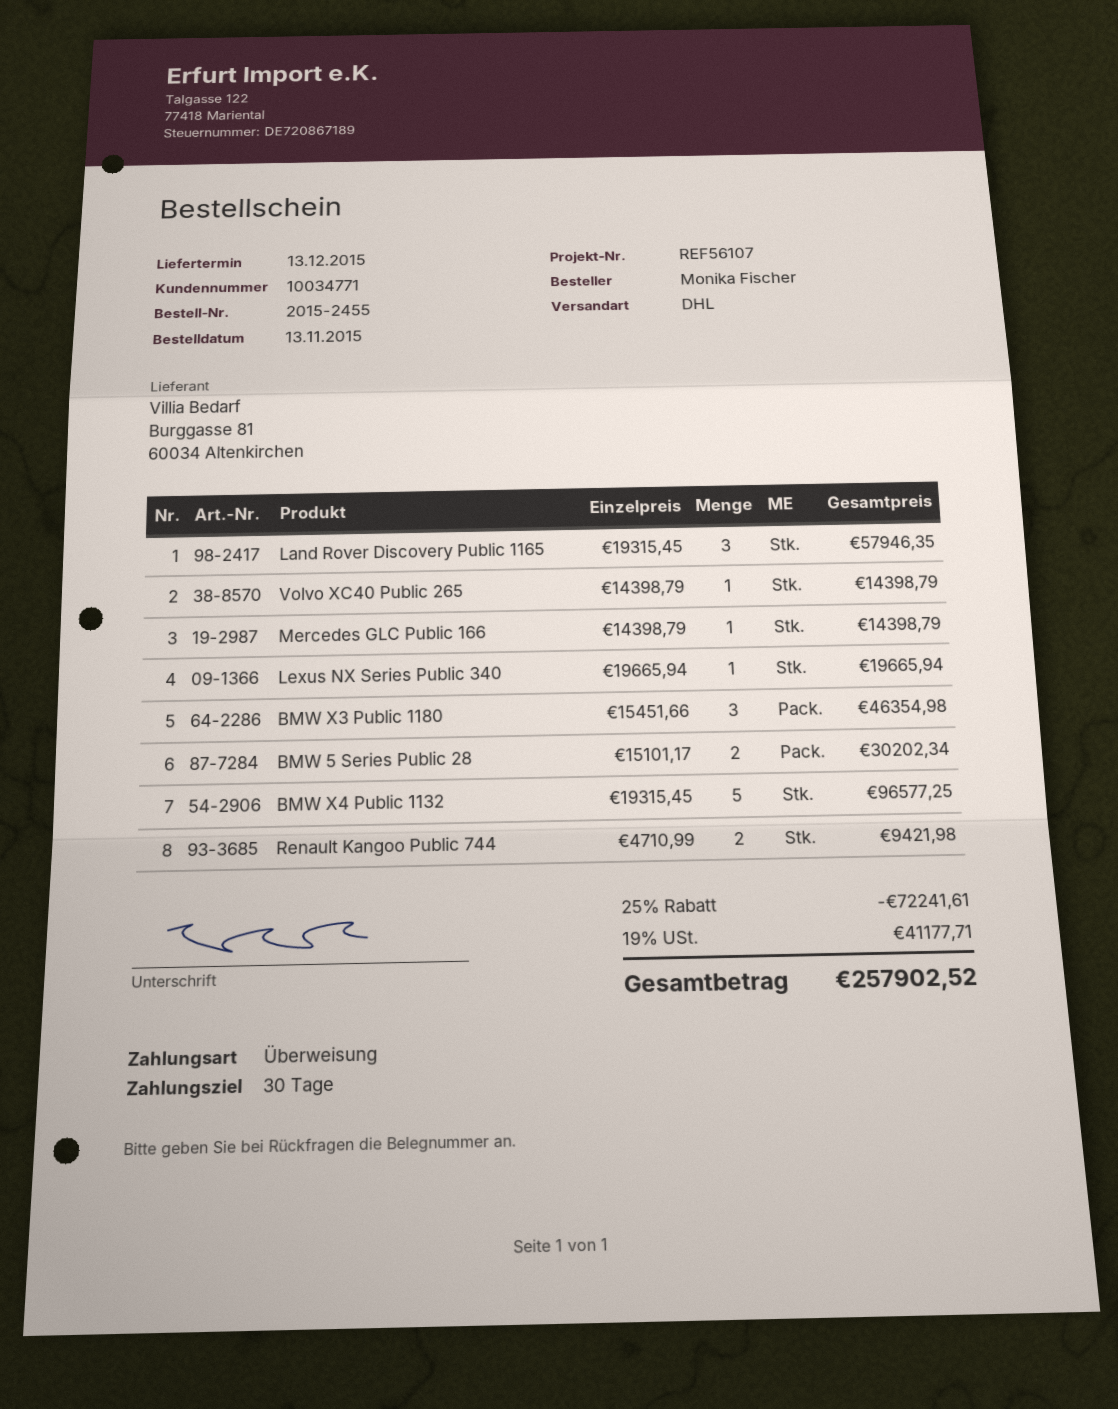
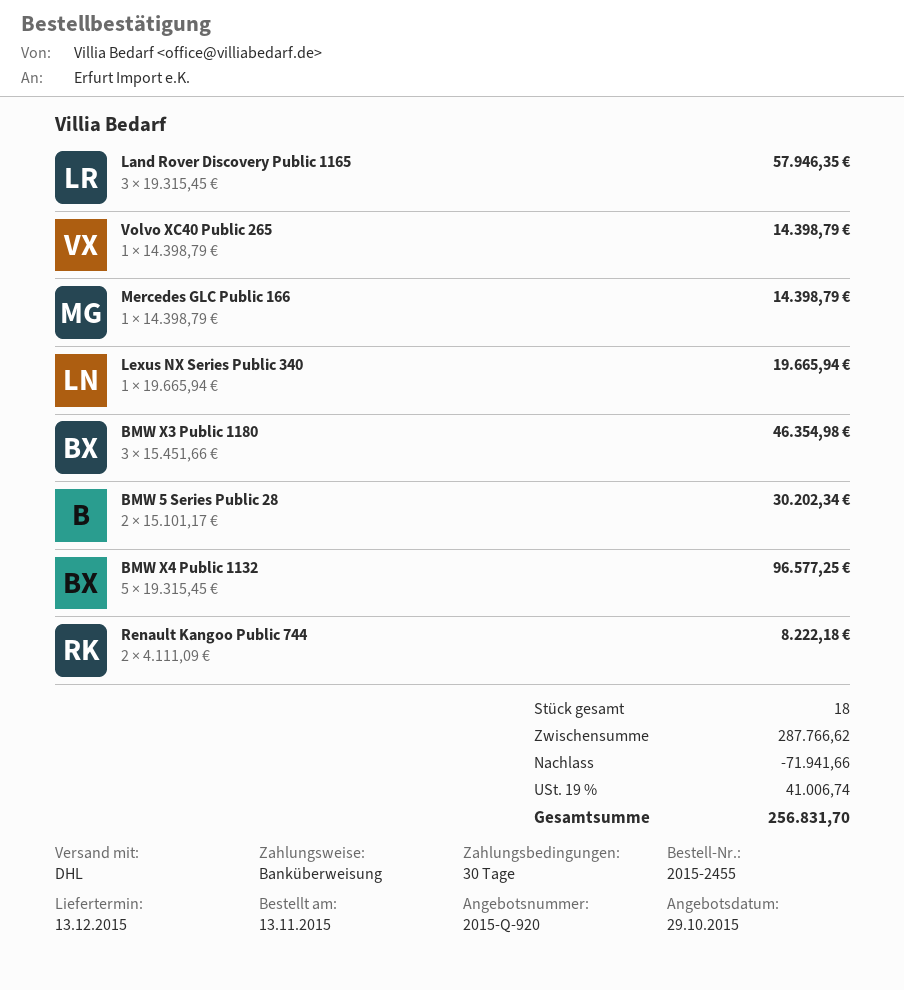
Renault Kangoo Public 744: 2 x 4710.99 = 9421.98 -> 2 x 4111.09 = 8222.18
discount: 72241.61 -> 71941.66
tax: 19% = 41177.71 -> 19% = 41006.74
total: 257902.52 -> 256831.70

